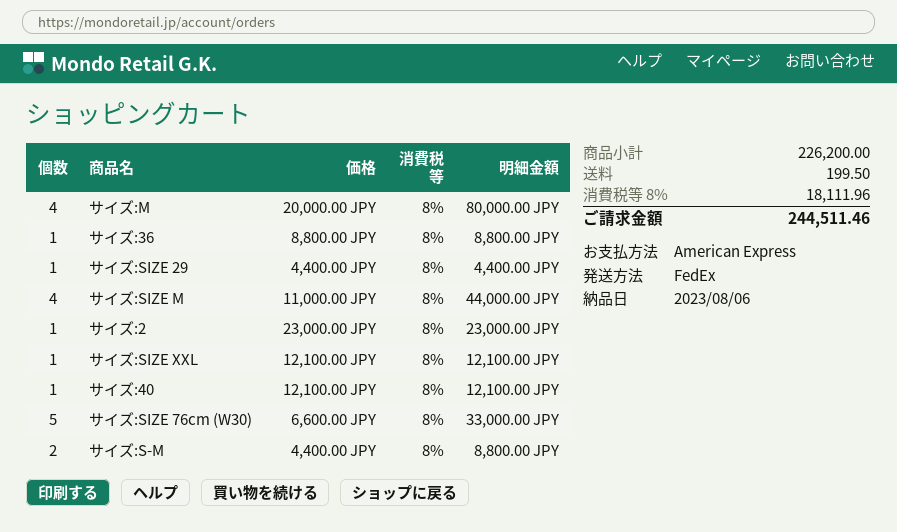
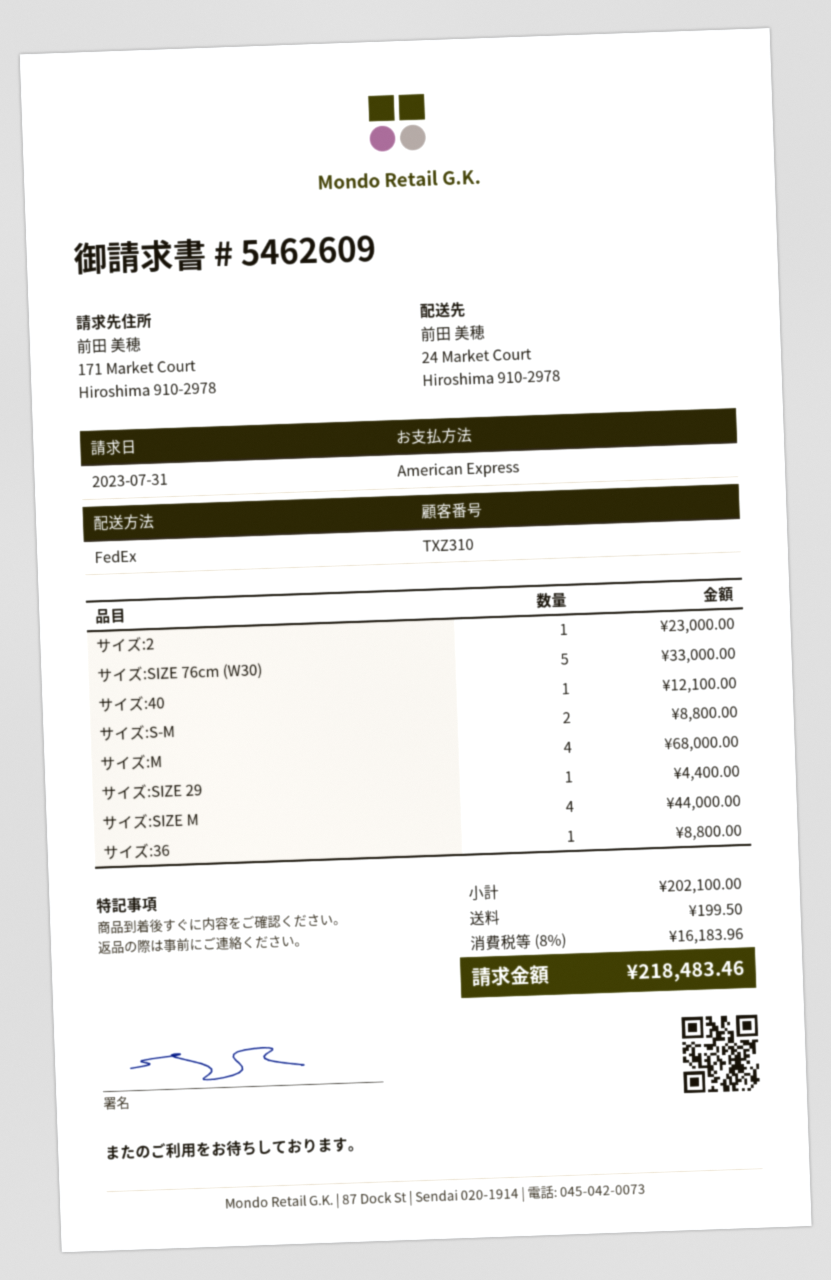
サイズ:M: 4 for 80000.00 -> 4 for 68000.00
サイズ:SIZE XXL: 1 for 12100.00 -> none
subtotal: 226200.00 -> 202100.00
tax: 8% = 18111.96 -> 8% = 16183.96
total: 244511.46 -> 218483.46

